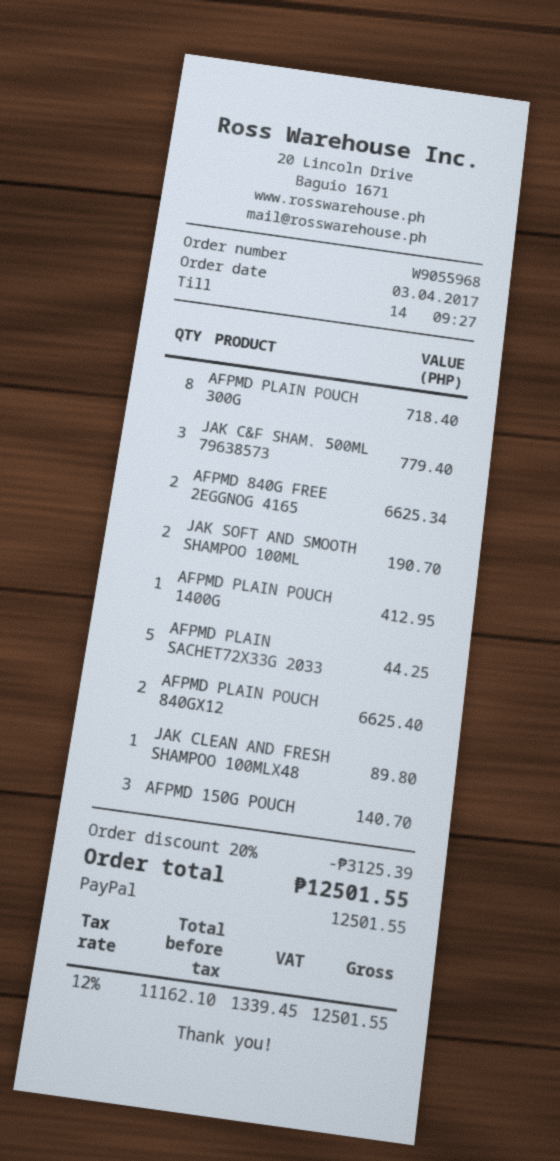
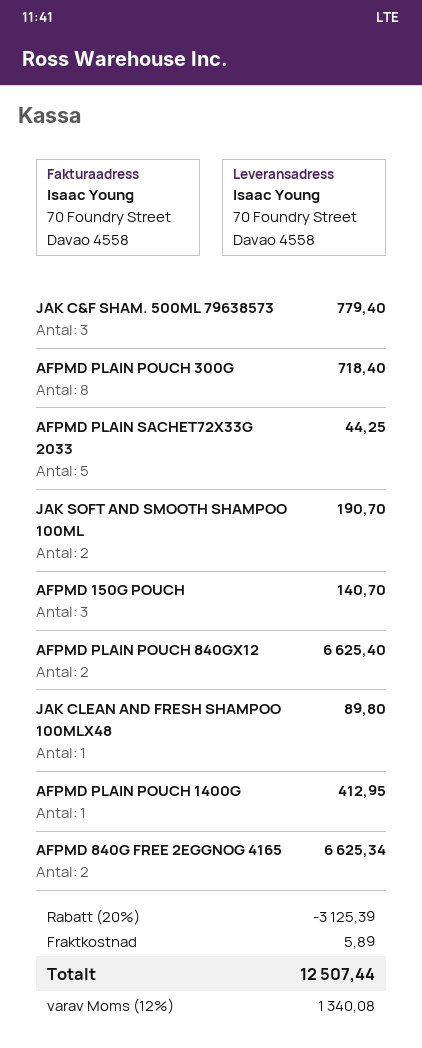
shipping: none -> 5.89
tax: 12% = 1339.45 -> 12% = 1340.08
total: 12501.55 -> 12507.44

